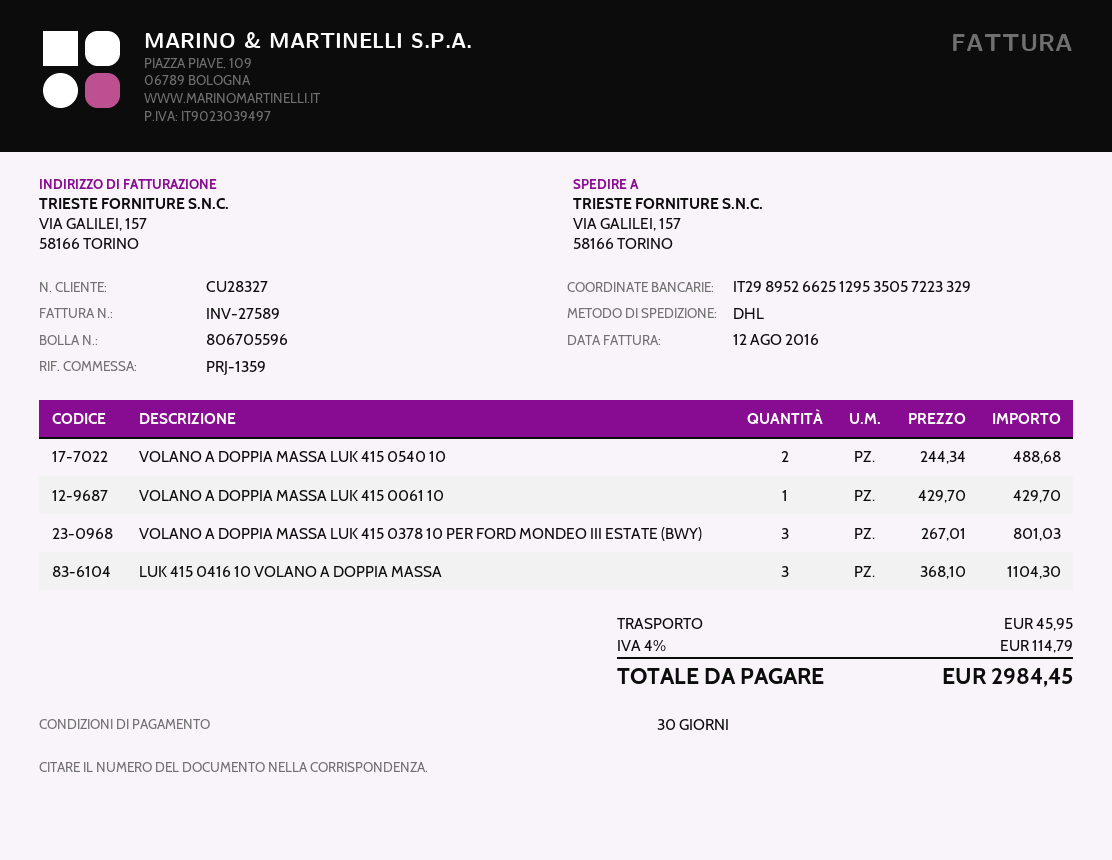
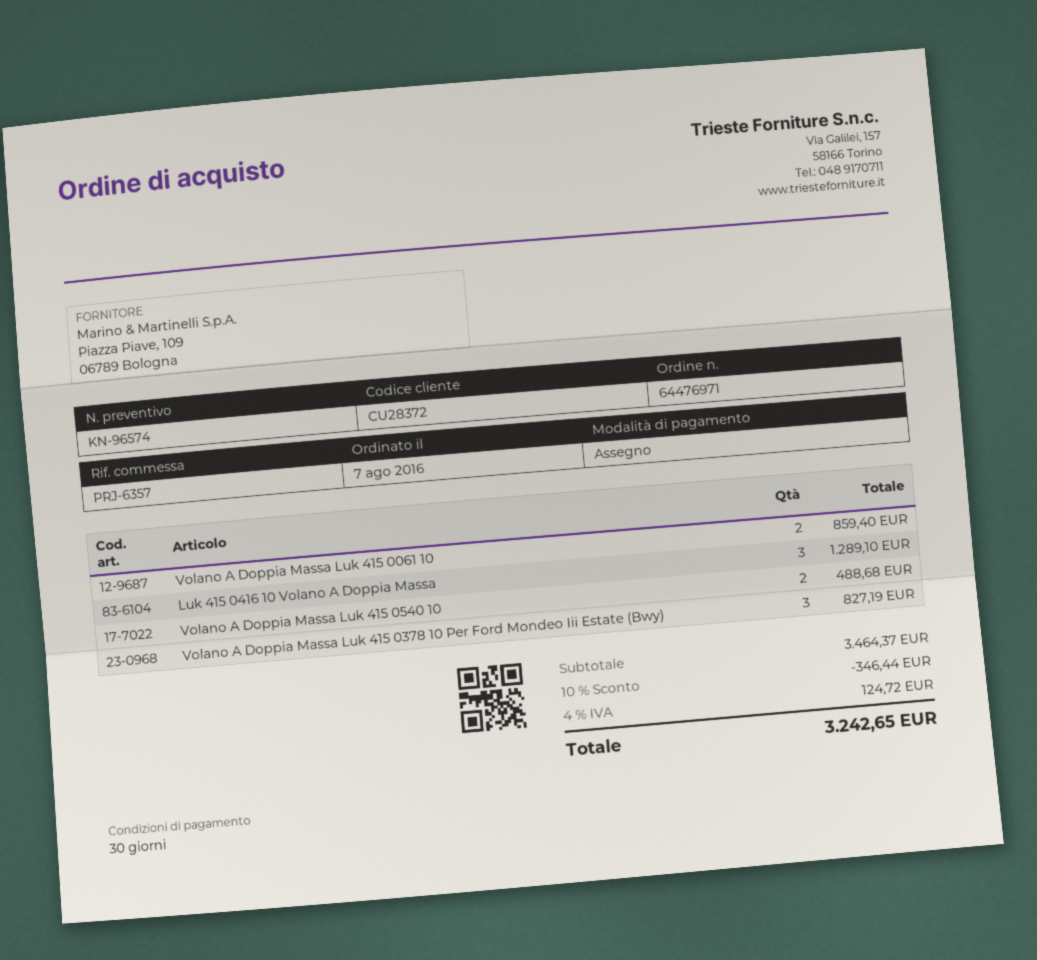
customer number: CU28327 -> CU28372
reference: PRJ-1359 -> PRJ-6357
VOLANO A DOPPIA MASSA LUK 415 0061 10: 1 for 429.70 -> 2 for 859.40
VOLANO A DOPPIA MASSA LUK 415 0378 10 PER FORD MONDEO III ESTATE (BWY): 3 for 801.03 -> 3 for 827.19
LUK 415 0416 10 VOLANO A DOPPIA MASSA: 3 for 1104.30 -> 3 for 1289.10
discount: none -> 10% = 346.44
shipping: 45.95 -> none
tax: 4% = 114.79 -> 4% = 124.72
total: 2984.45 -> 3242.65

